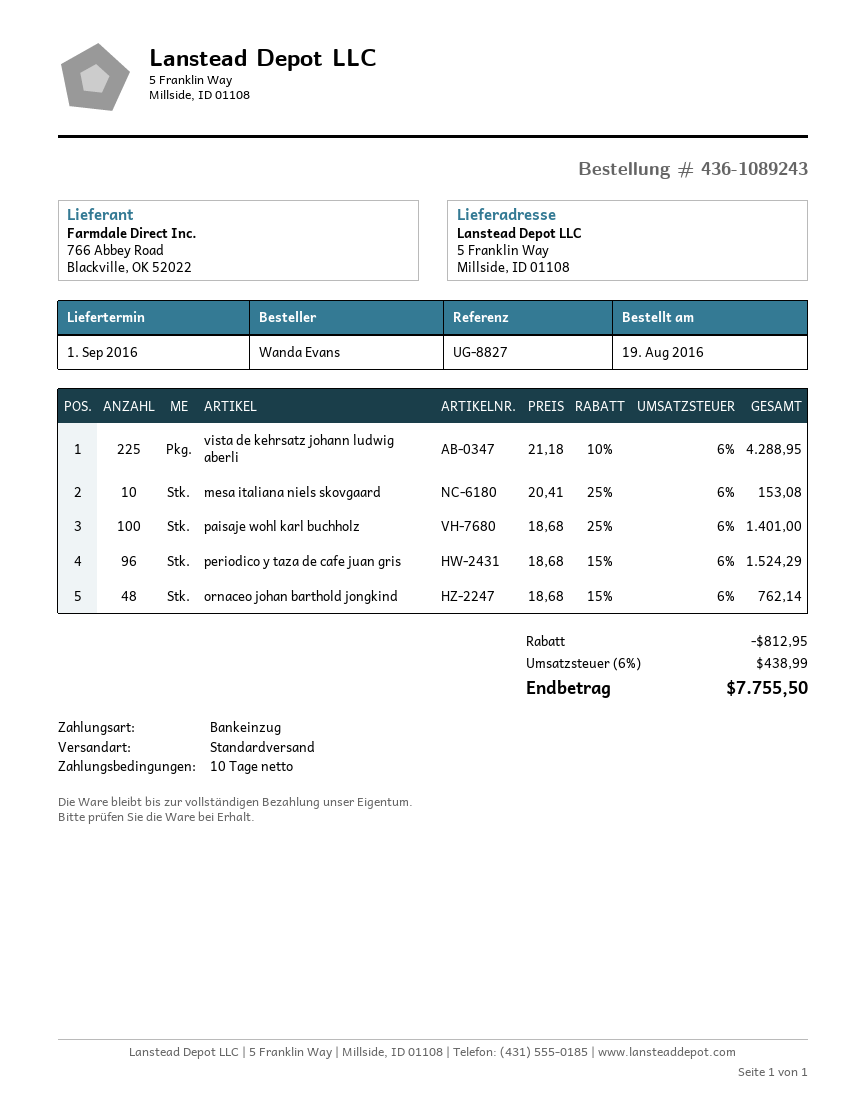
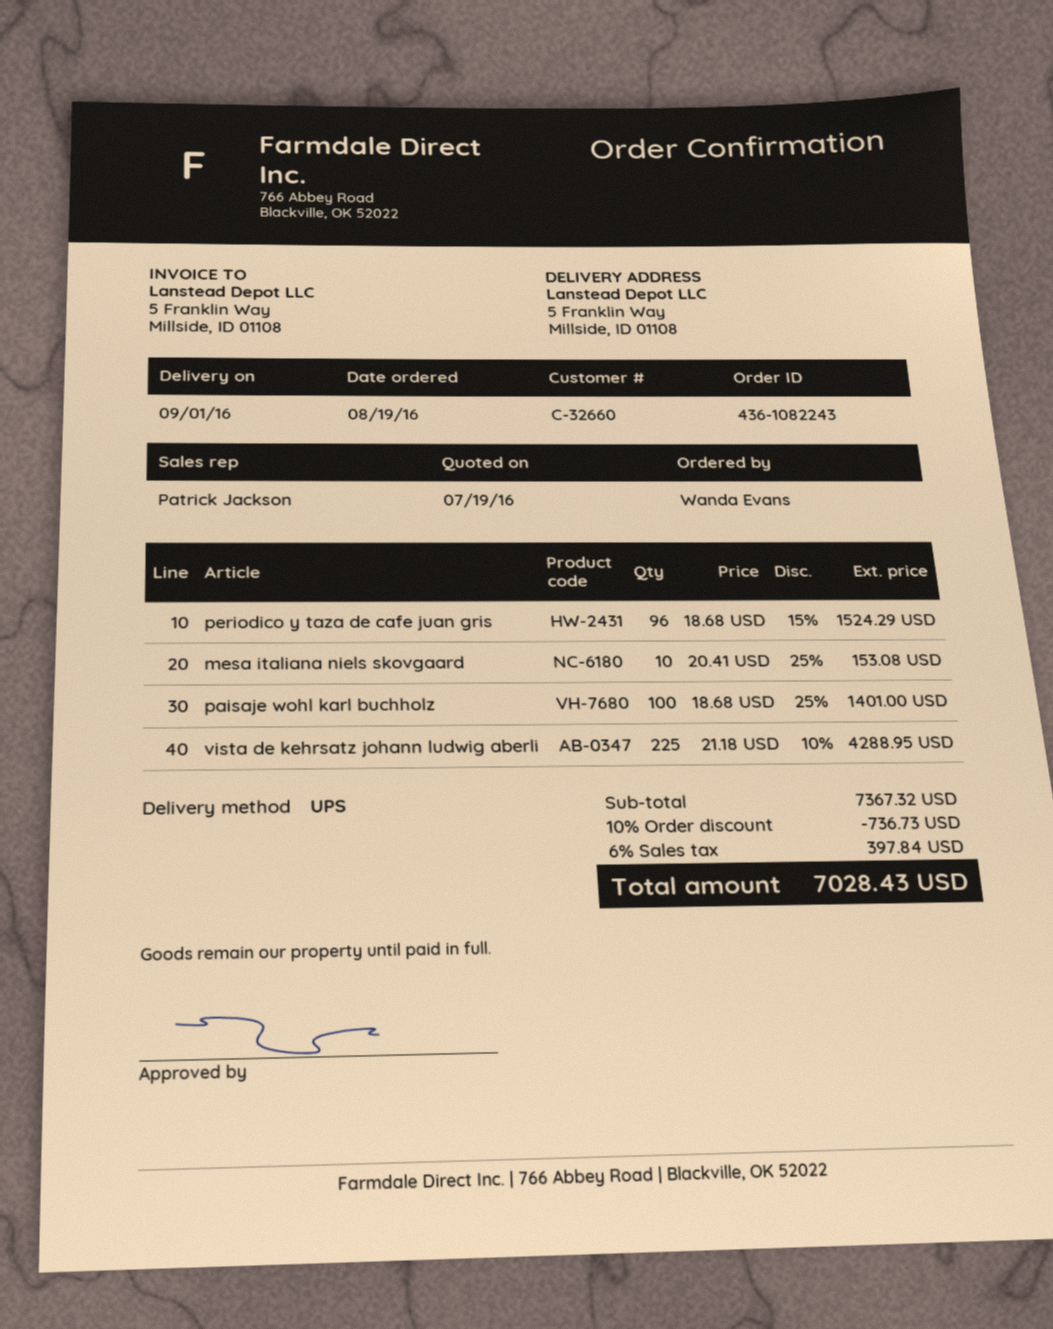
order number: 436-1089243 -> 436-1082243
shipping method: standard -> UPS
ornaceo johan barthold jongkind: 48 x 18.68 - 15% = 762.14 -> none
discount: 812.95 -> 736.73
tax: 6% = 438.99 -> 6% = 397.84
total: 7755.50 -> 7028.43

